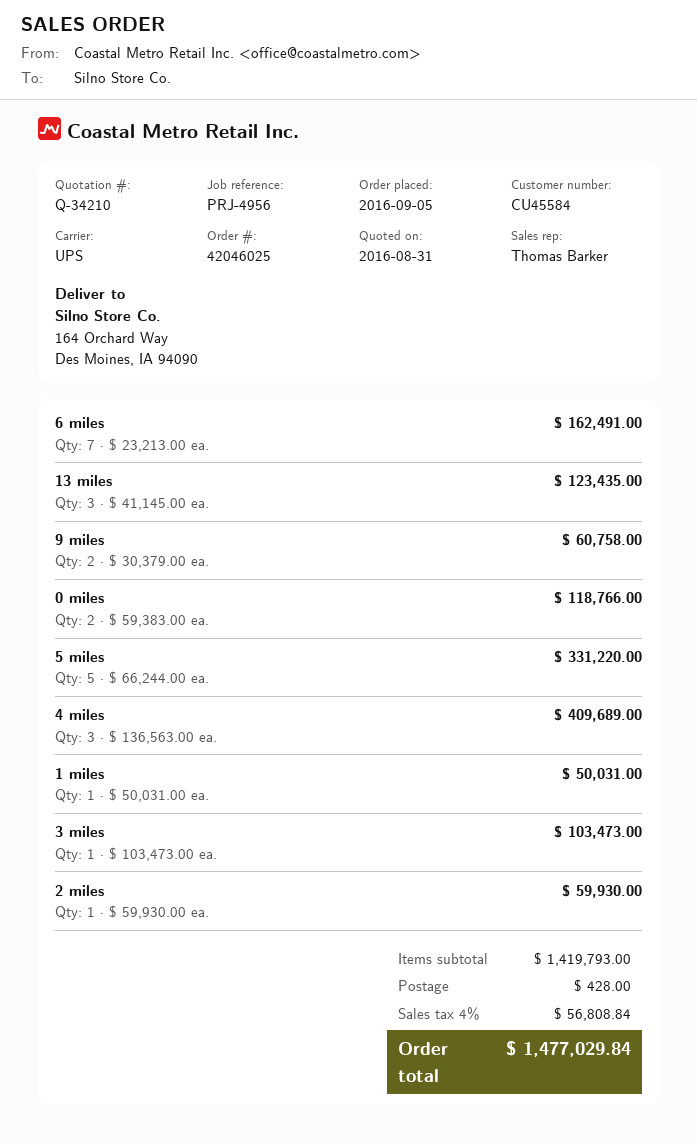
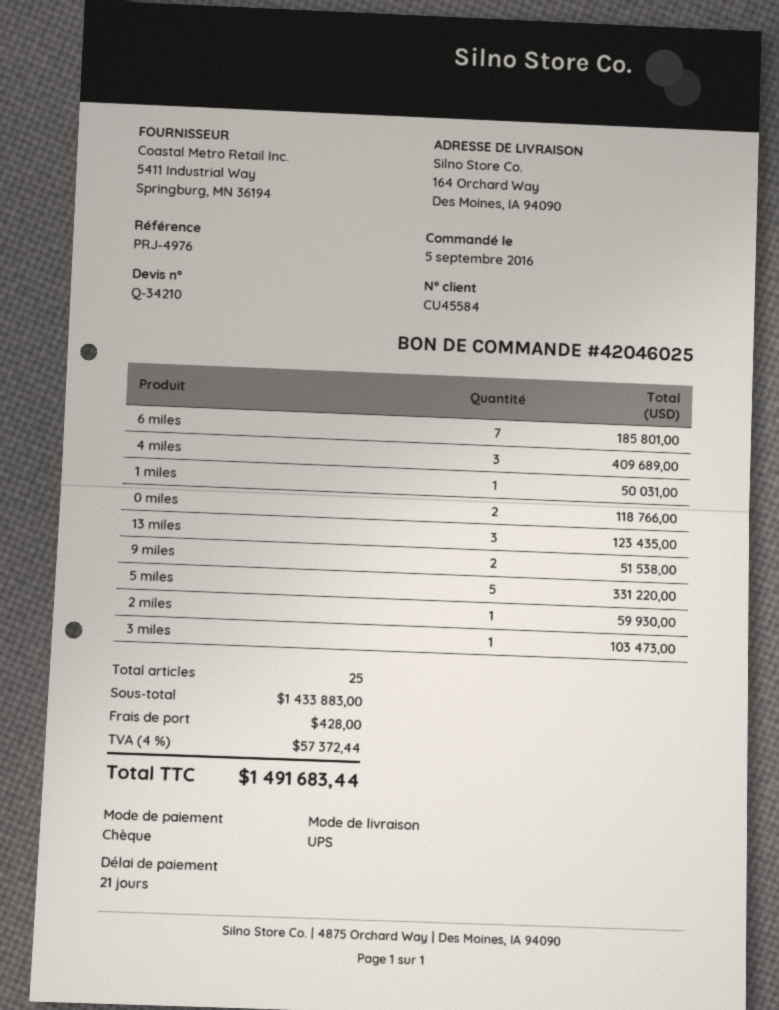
reference: PRJ-4956 -> PRJ-4976
6 miles: 7 for 162491.00 -> 7 for 185801.00
9 miles: 2 for 60758.00 -> 2 for 51538.00
subtotal: 1419793.00 -> 1433883.00
tax: 4% = 56808.84 -> 4% = 57372.44
total: 1477029.84 -> 1491683.44

